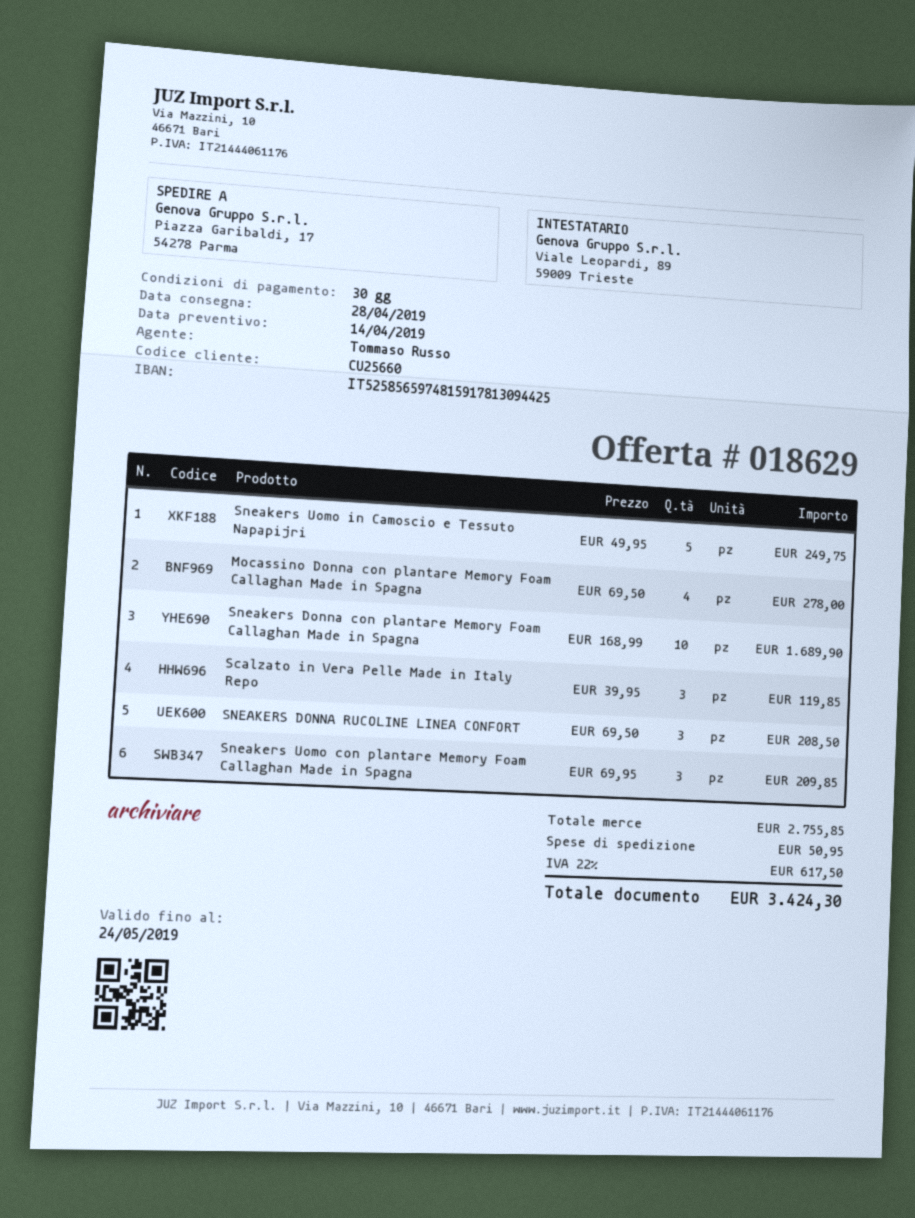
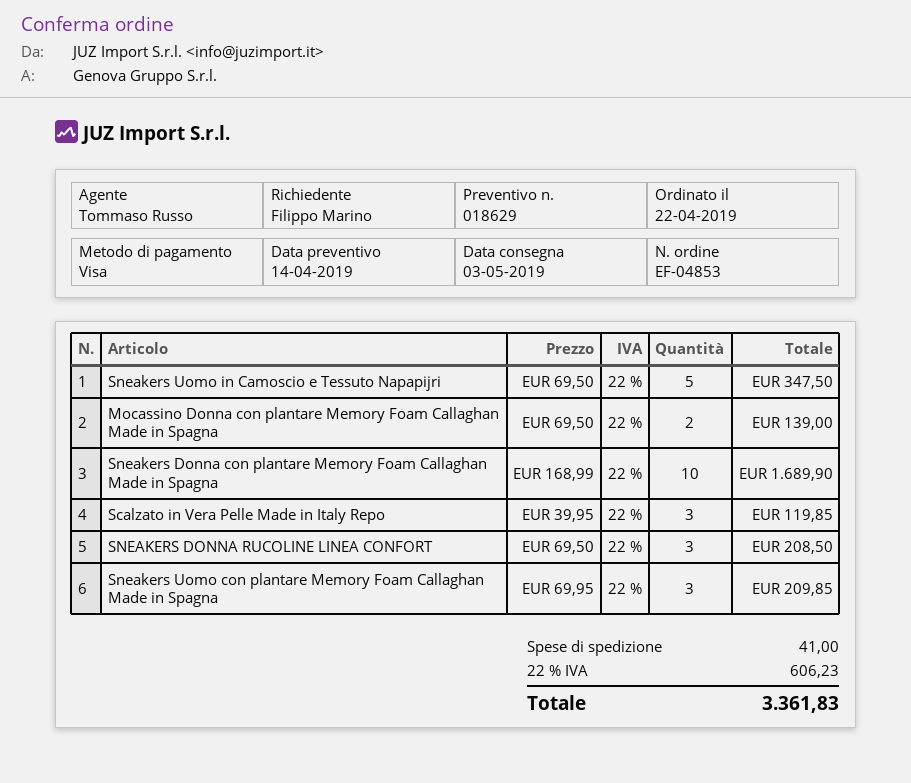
delivery date: 2019-04-28 -> 2019-05-03
Sneakers Uomo in Camoscio e Tessuto Napapijri: 5 x 49.95 = 249.75 -> 5 x 69.50 = 347.50
Mocassino Donna con plantare Memory Foam Callaghan Made in Spagna: 4 x 69.50 = 278.00 -> 2 x 69.50 = 139.00
shipping: 50.95 -> 41.00
tax: 22% = 617.50 -> 22% = 606.23
total: 3424.30 -> 3361.83

